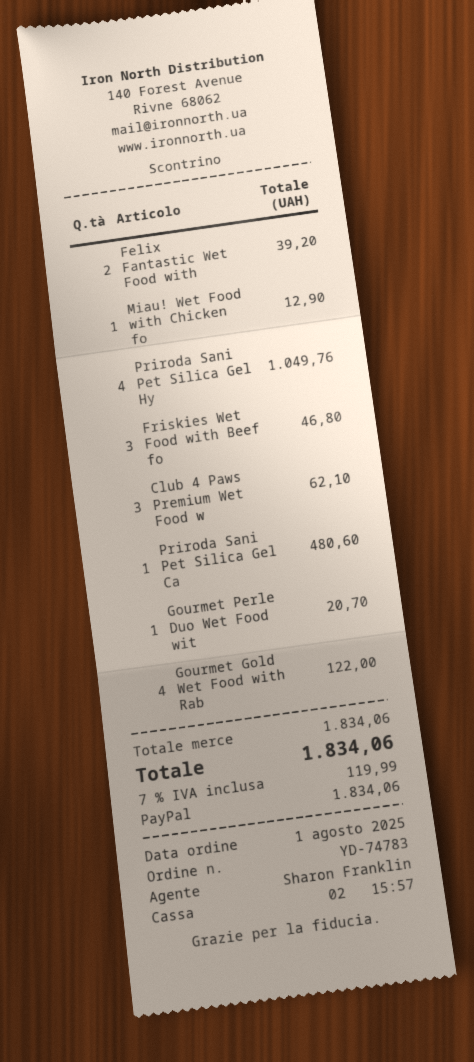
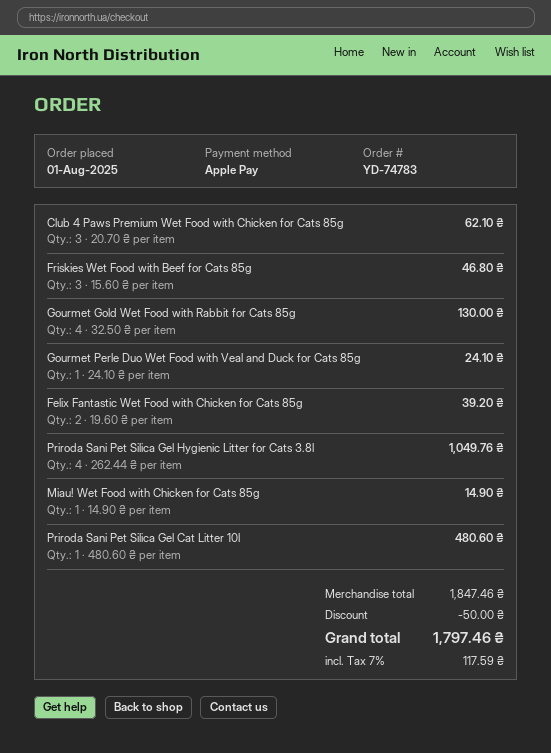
payment method: PayPal -> Apple Pay
Miau! Wet Food with Chicken fo: 1 for 12.90 -> 1 for 14.90
Gourmet Perle Duo Wet Food wit: 1 for 20.70 -> 1 for 24.10
Gourmet Gold Wet Food with Rab: 4 for 122.00 -> 4 for 130.00
subtotal: 1834.06 -> 1847.46
discount: none -> 50.00
tax: 7% = 119.99 -> 7% = 117.59
total: 1834.06 -> 1797.46

